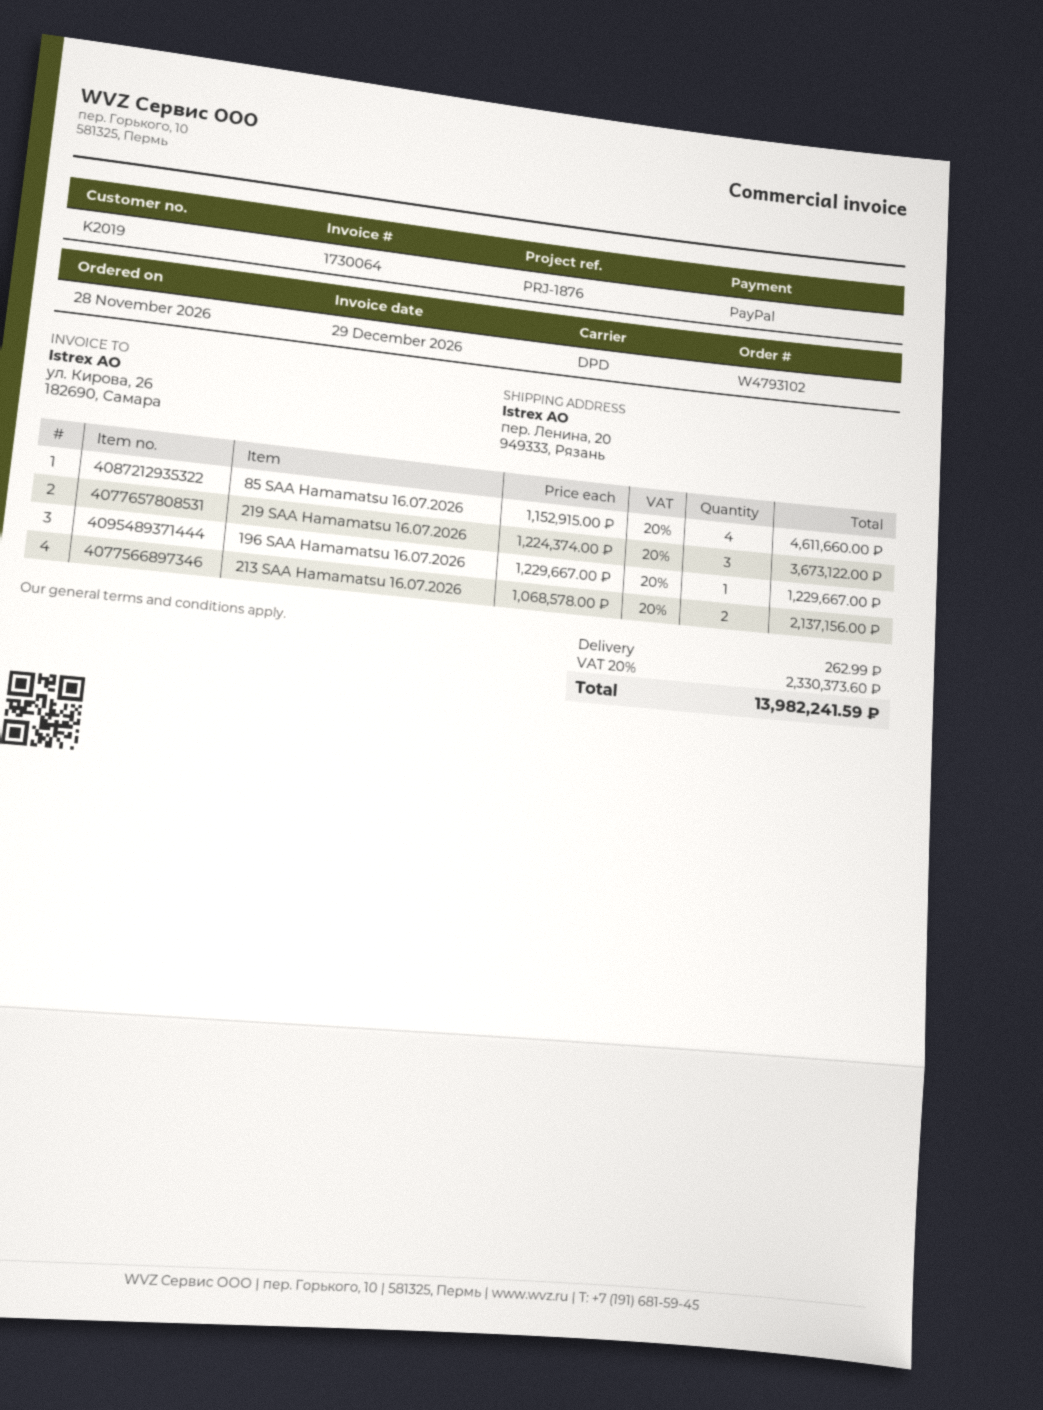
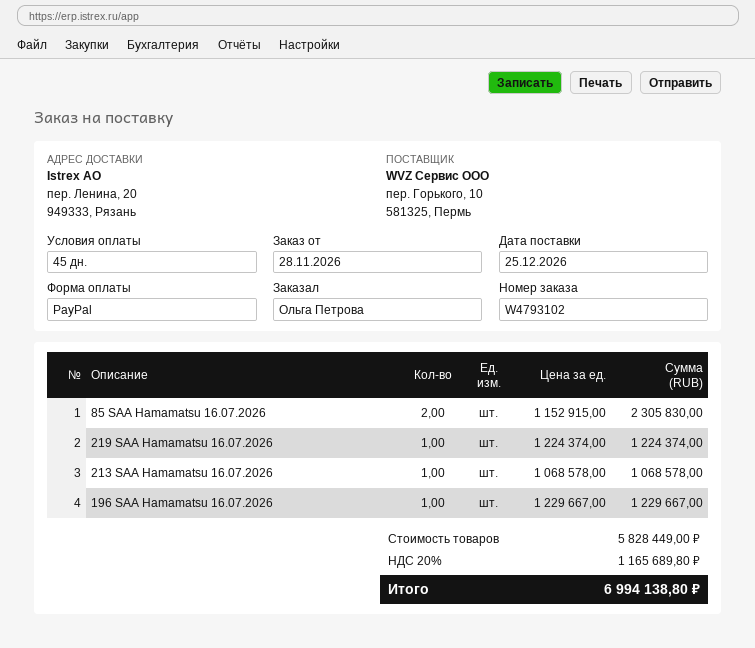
85 SAA Hamamatsu 16.07.2026: 4 x 1152915.00 = 4611660.00 -> 2 x 1152915.00 = 2305830.00
219 SAA Hamamatsu 16.07.2026: 3 x 1224374.00 = 3673122.00 -> 1 x 1224374.00 = 1224374.00
213 SAA Hamamatsu 16.07.2026: 2 x 1068578.00 = 2137156.00 -> 1 x 1068578.00 = 1068578.00
shipping: 262.99 -> none
tax: 20% = 2330373.60 -> 20% = 1165689.80
total: 13982241.59 -> 6994138.80

